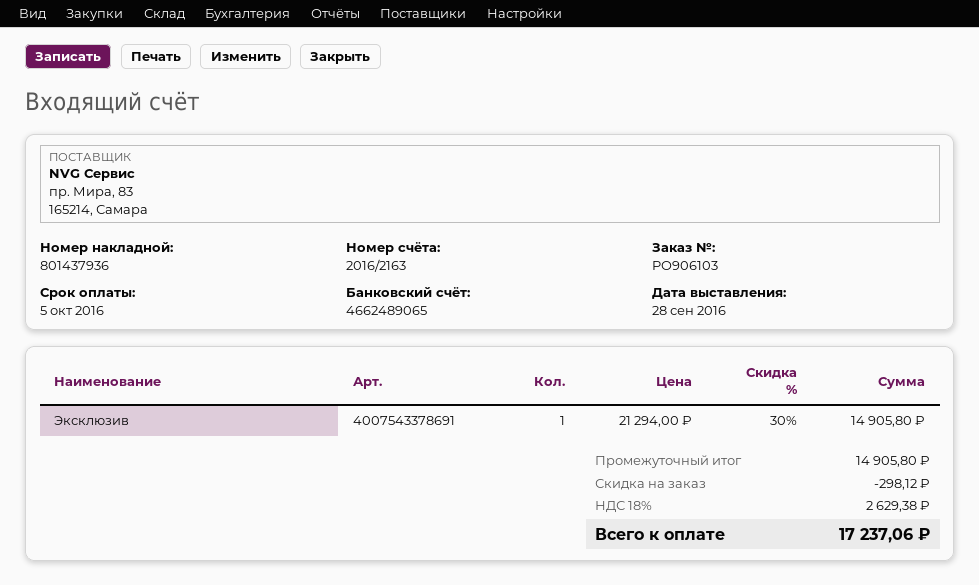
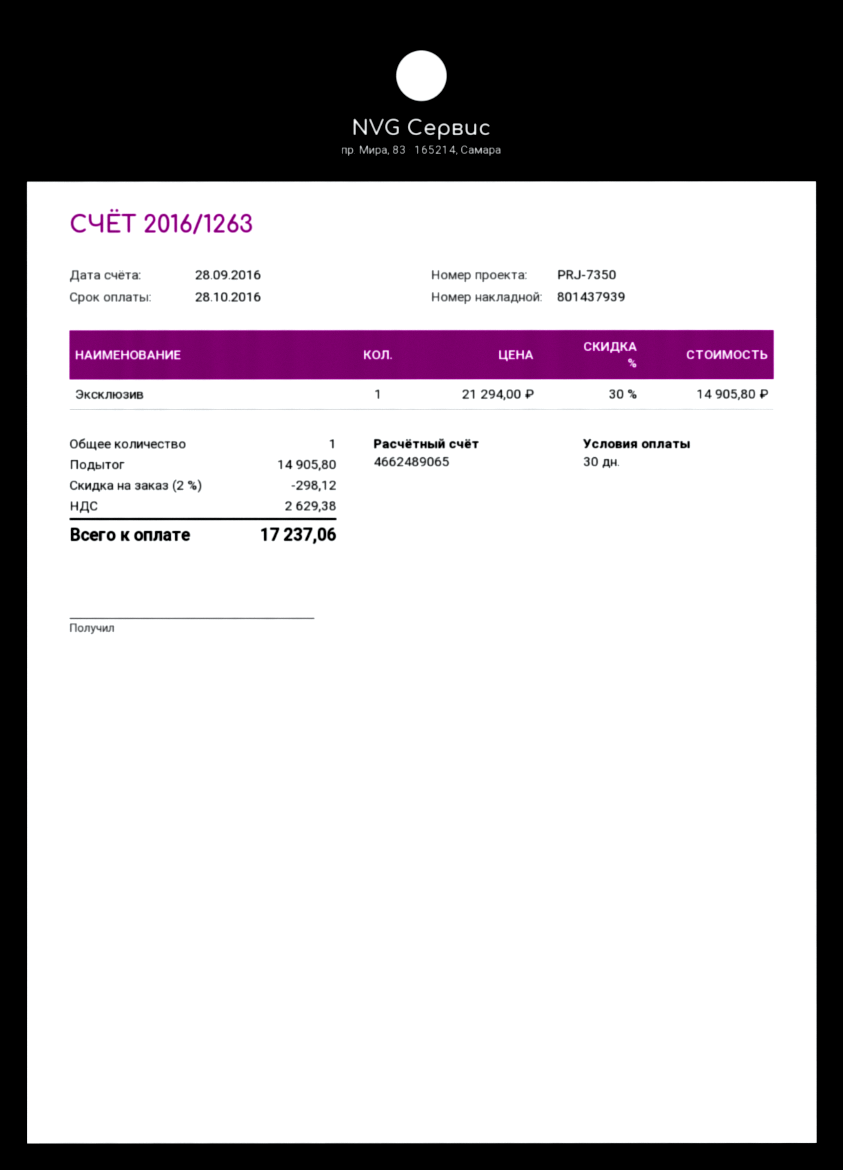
delivery note number: 801437936 -> 801437939
invoice number: 2016/2163 -> 2016/1263
due date: 2016-10-05 -> 2016-10-28

